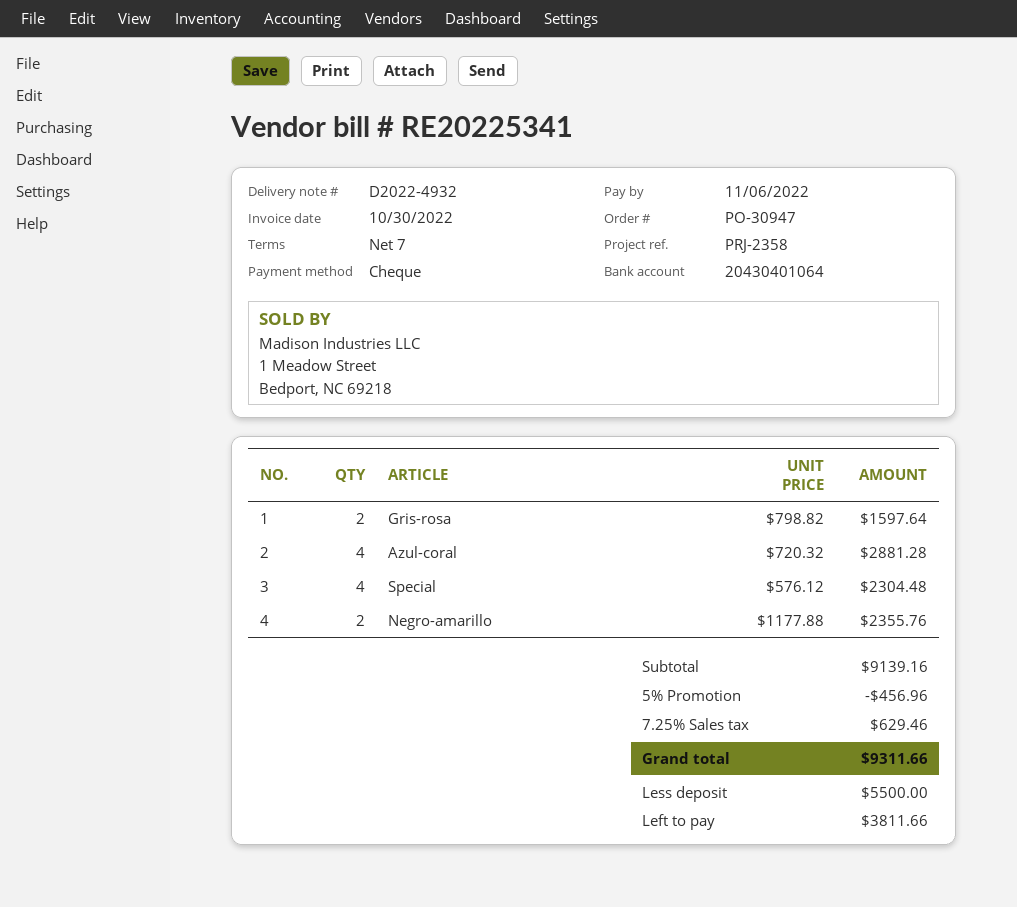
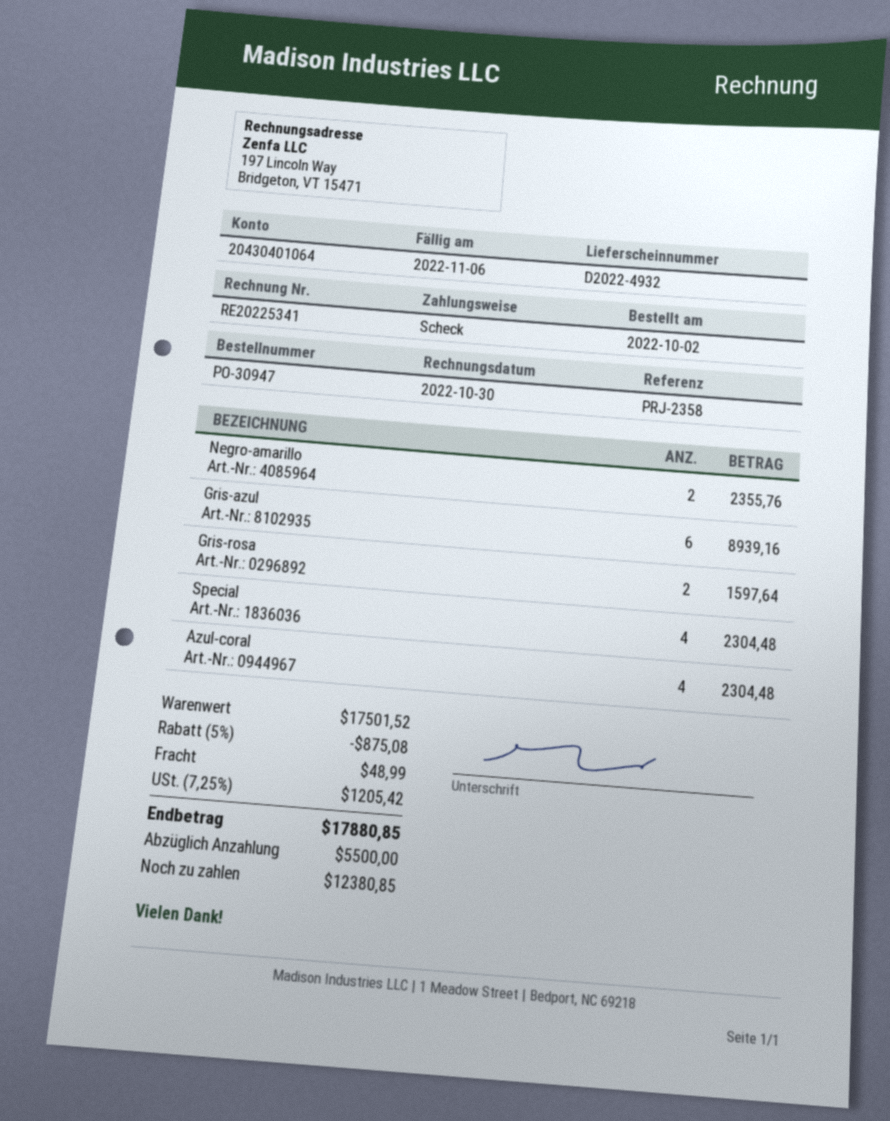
Azul-coral: 4 for 2881.28 -> 4 for 2304.48
Gris-azul: none -> 6 for 8939.16
subtotal: 9139.16 -> 17501.52
discount: 5% = 456.96 -> 5% = 875.08
shipping: none -> 48.99
tax: 7.25% = 629.46 -> 7.25% = 1205.42
total: 9311.66 -> 17880.85
balance: 3811.66 -> 12380.85

